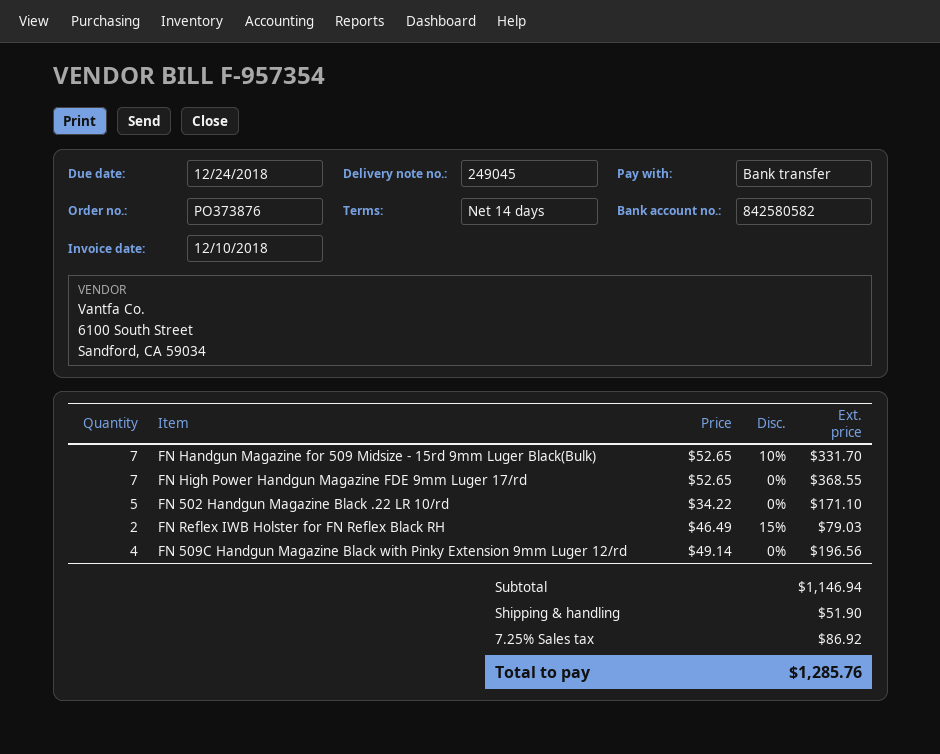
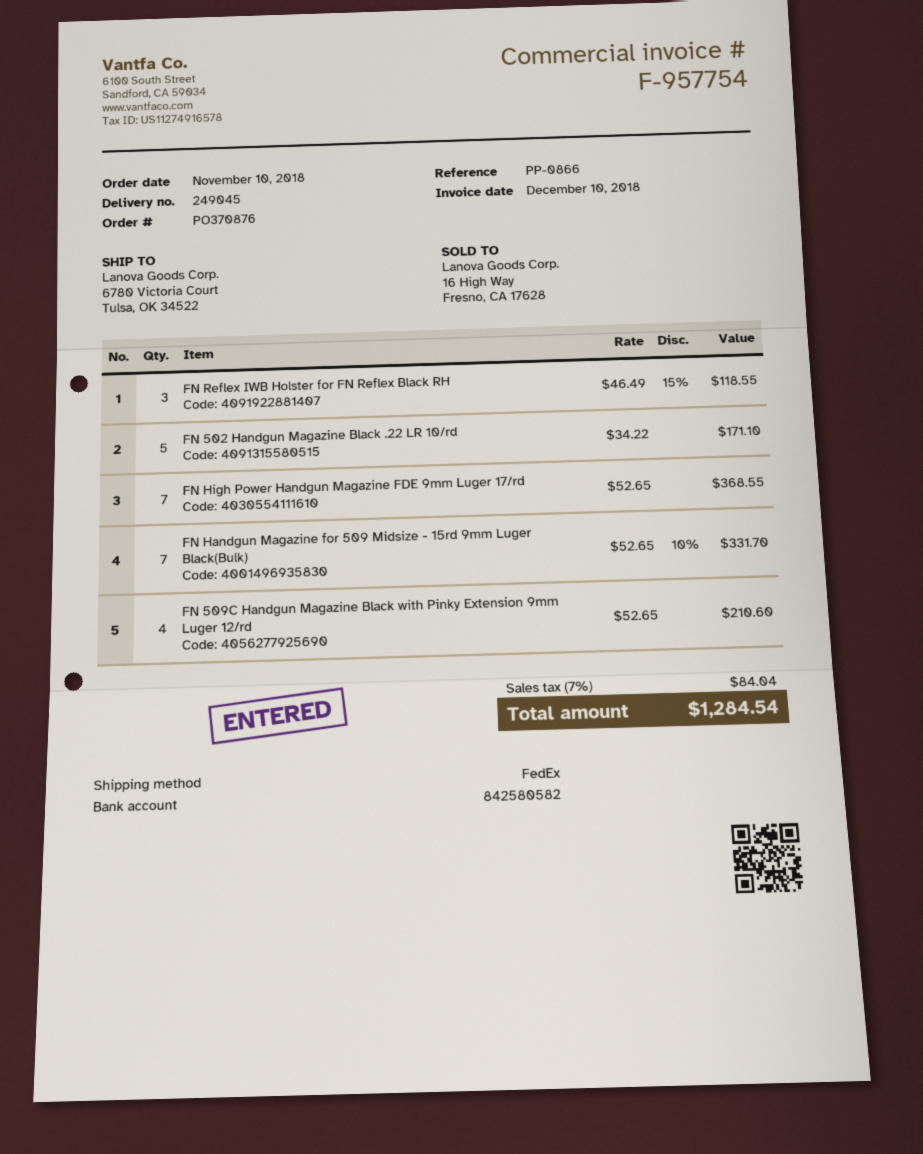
order number: PO373876 -> PO370876
invoice number: F-957354 -> F-957754
FN Reflex IWB Holster for FN Reflex Black RH: 2 x 46.49 - 15% = 79.03 -> 3 x 46.49 - 15% = 118.55
FN 509C Handgun Magazine Black with Pinky Extension 9mm Luger 12/rd: 4 x 49.14 = 196.56 -> 4 x 52.65 = 210.60
shipping: 51.90 -> none
tax: 7.25% = 86.92 -> 7% = 84.04
total: 1285.76 -> 1284.54

